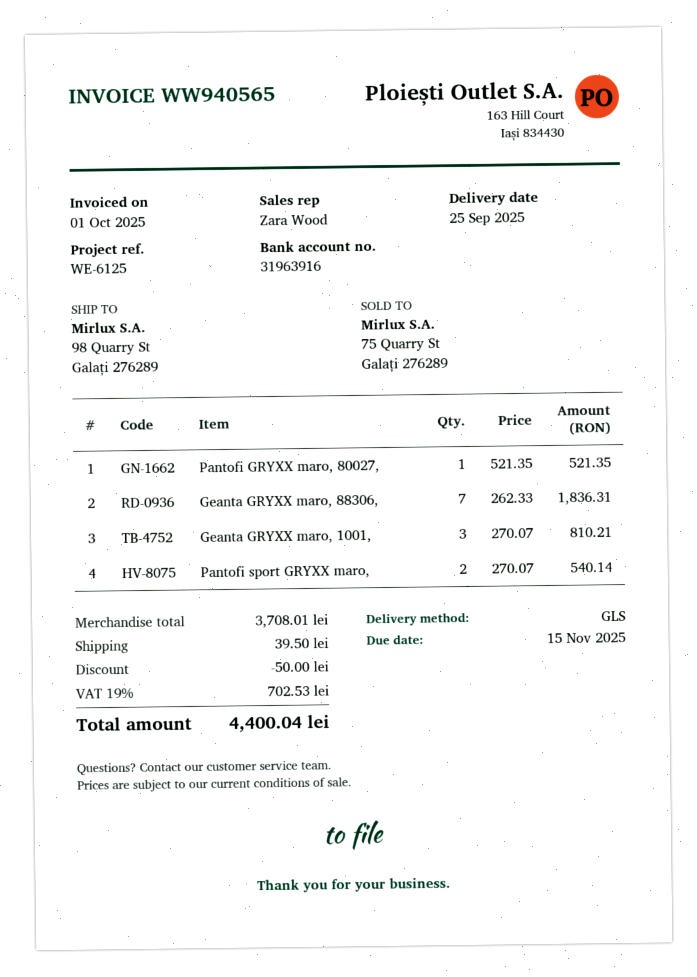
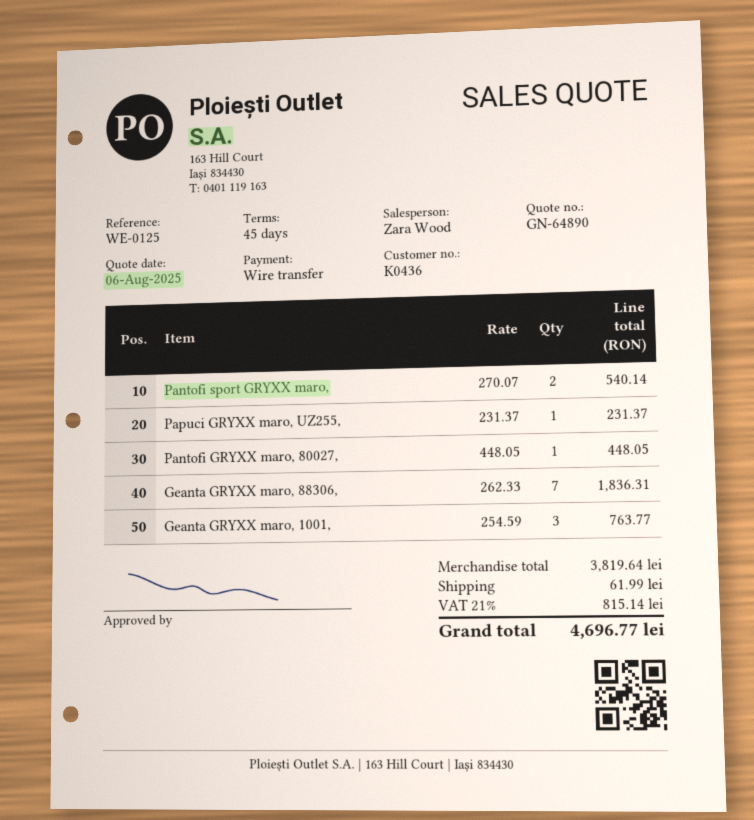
reference: WE-6125 -> WE-0125
Pantofi GRYXX maro, 80027,: 1 x 521.35 = 521.35 -> 1 x 448.05 = 448.05
Geanta GRYXX maro, 1001,: 3 x 270.07 = 810.21 -> 3 x 254.59 = 763.77
Papuci GRYXX maro, UZ255,: none -> 1 x 231.37 = 231.37
subtotal: 3708.01 -> 3819.64
discount: 50.00 -> none
shipping: 39.50 -> 61.99
tax: 19% = 702.53 -> 21% = 815.14
total: 4400.04 -> 4696.77

